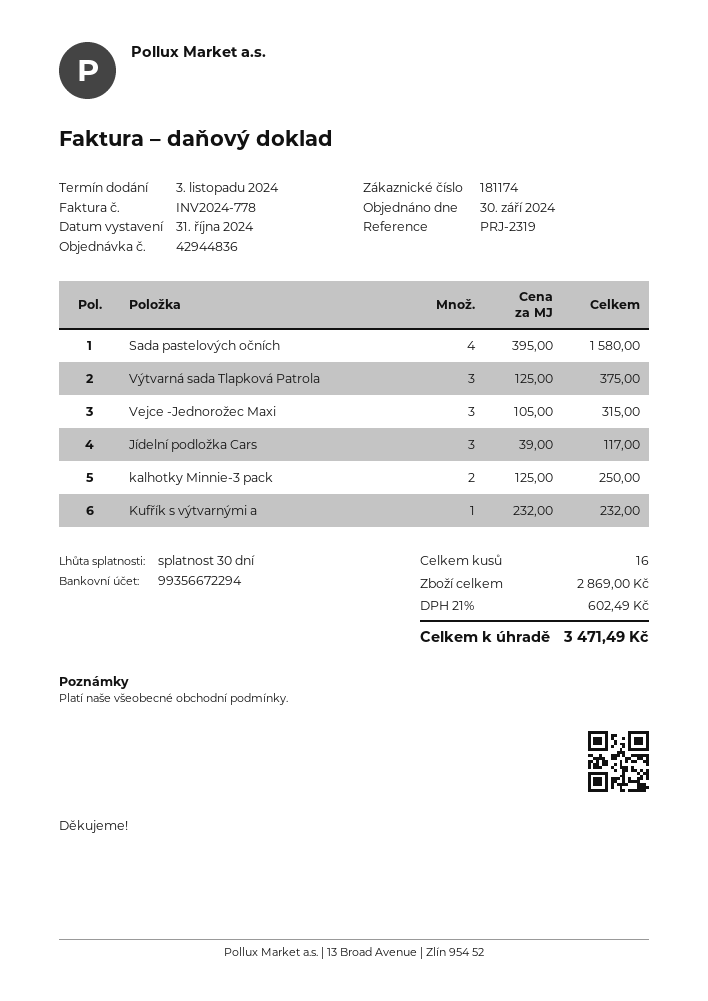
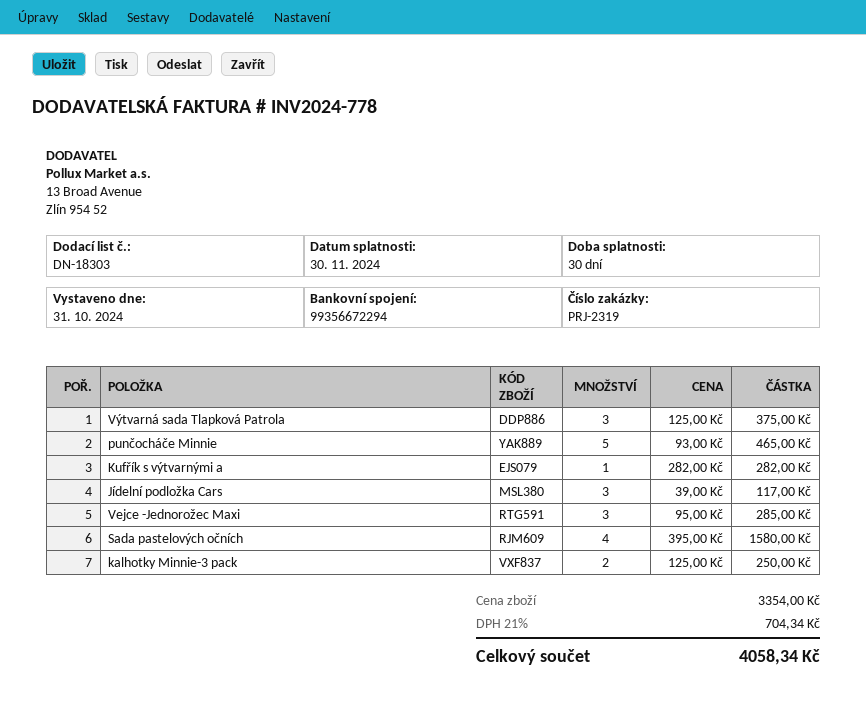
Vejce -Jednorožec Maxi: 3 x 105.00 = 315.00 -> 3 x 95.00 = 285.00
Kufřík s výtvarnými a: 1 x 232.00 = 232.00 -> 1 x 282.00 = 282.00
punčocháče Minnie: none -> 5 x 93.00 = 465.00
subtotal: 2869.00 -> 3354.00
tax: 21% = 602.49 -> 21% = 704.34
total: 3471.49 -> 4058.34

